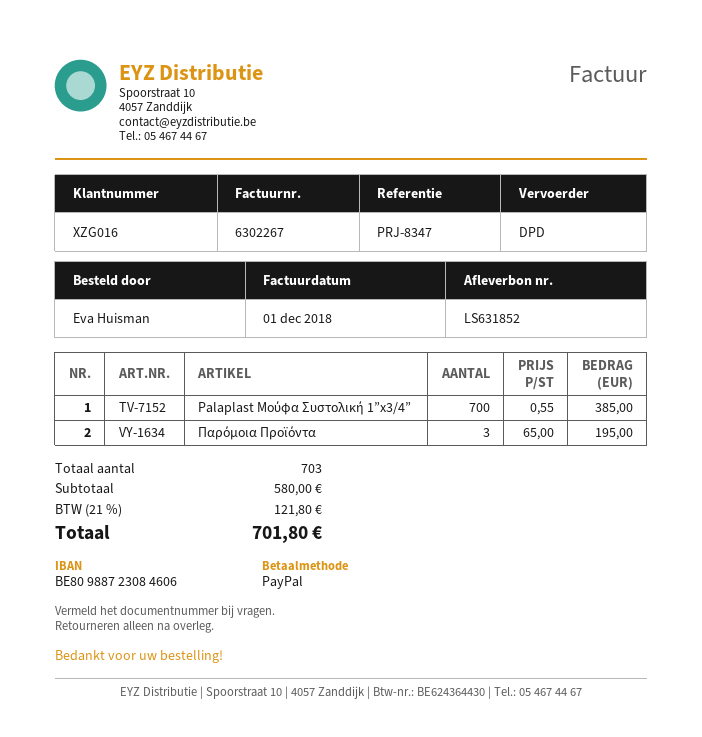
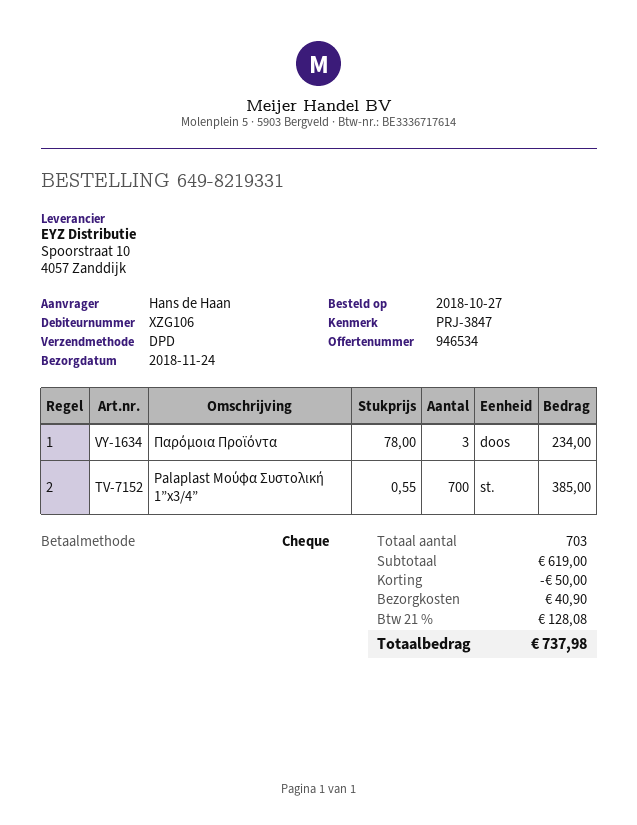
customer number: XZG016 -> XZG106
reference: PRJ-8347 -> PRJ-3847
ordered by: Eva Huisman -> Hans de Haan
payment method: PayPal -> cheque
Παρόμοια Προϊόντα: 3 x 65.00 = 195.00 -> 3 x 78.00 = 234.00
subtotal: 580.00 -> 619.00
discount: none -> 50.00
shipping: none -> 40.90
tax: 21% = 121.80 -> 21% = 128.08
total: 701.80 -> 737.98

